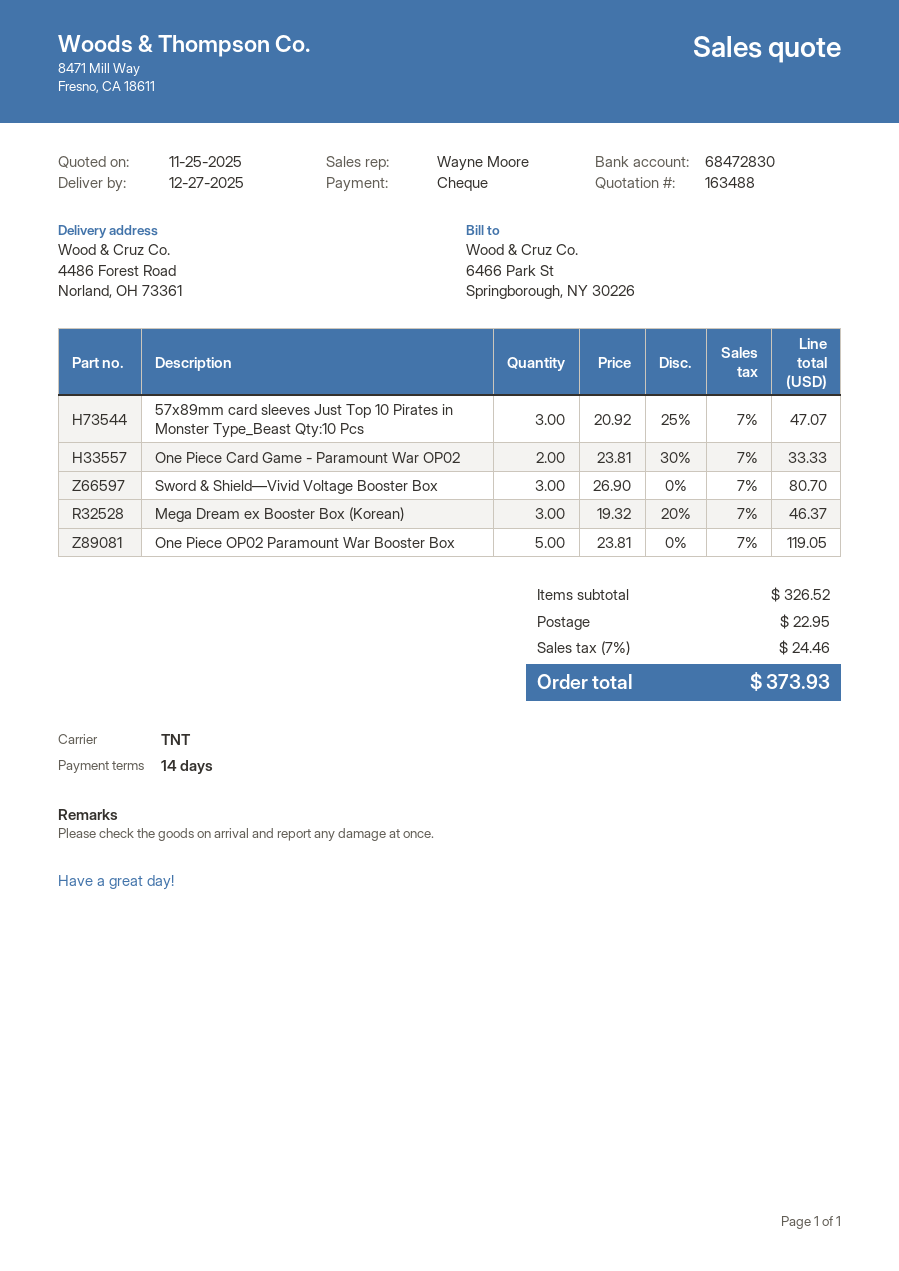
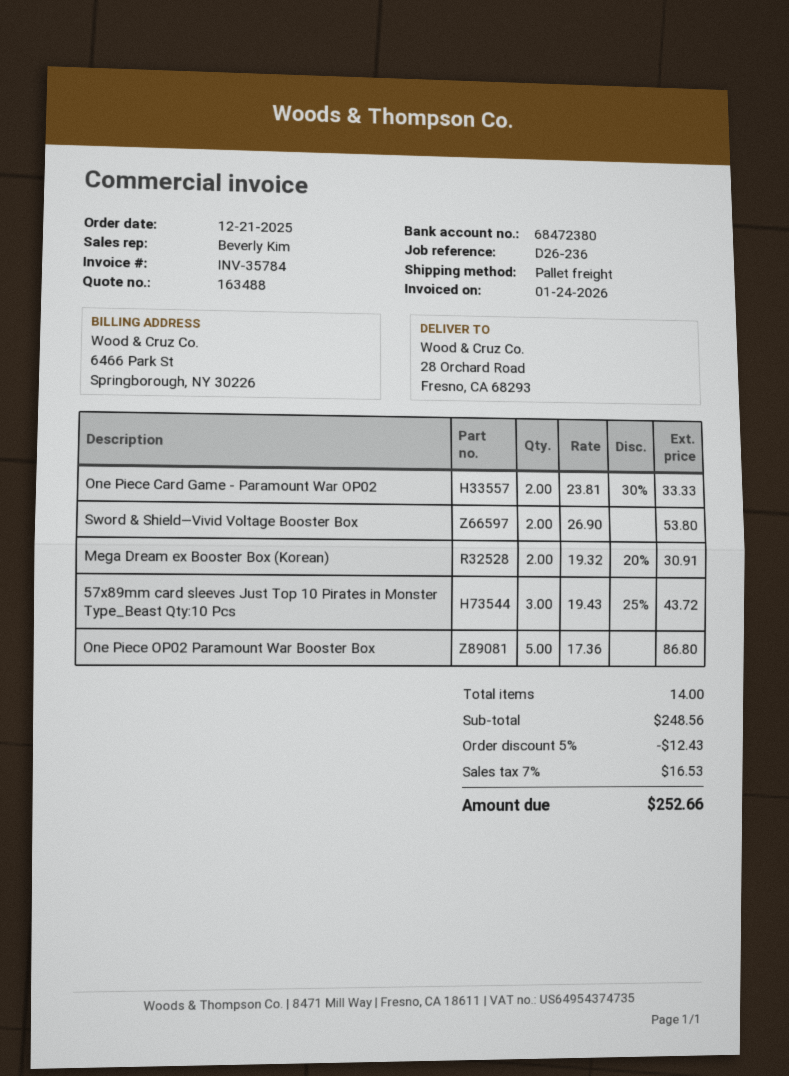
sales rep: Wayne Moore -> Beverly Kim
bank account: 68472830 -> 68472380
shipping method: TNT -> pallet freight
ship to: 4486 Forest Road, Norland, OH 73361 -> 28 Orchard Road, Fresno, CA 68293
57x89mm card sleeves Just Top 10 Pirates in Monster Type_Beast Qty:10 Pcs: 3 x 20.92 - 25% = 47.07 -> 3 x 19.43 - 25% = 43.72
Sword & Shield—Vivid Voltage Booster Box: 3 x 26.90 = 80.70 -> 2 x 26.90 = 53.80
Mega Dream ex Booster Box (Korean): 3 x 19.32 - 20% = 46.37 -> 2 x 19.32 - 20% = 30.91
One Piece OP02 Paramount War Booster Box: 5 x 23.81 = 119.05 -> 5 x 17.36 = 86.80
subtotal: 326.52 -> 248.56
discount: none -> 5% = 12.43
shipping: 22.95 -> none
tax: 7% = 24.46 -> 7% = 16.53
total: 373.93 -> 252.66

